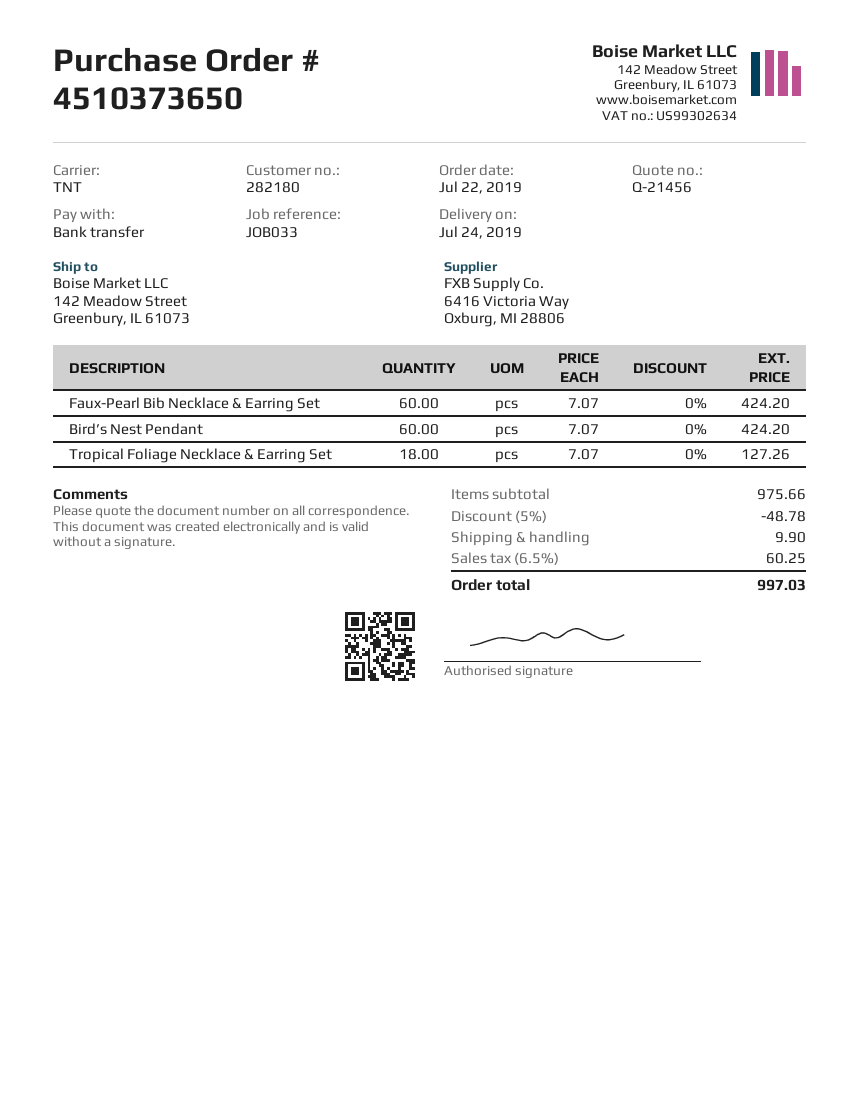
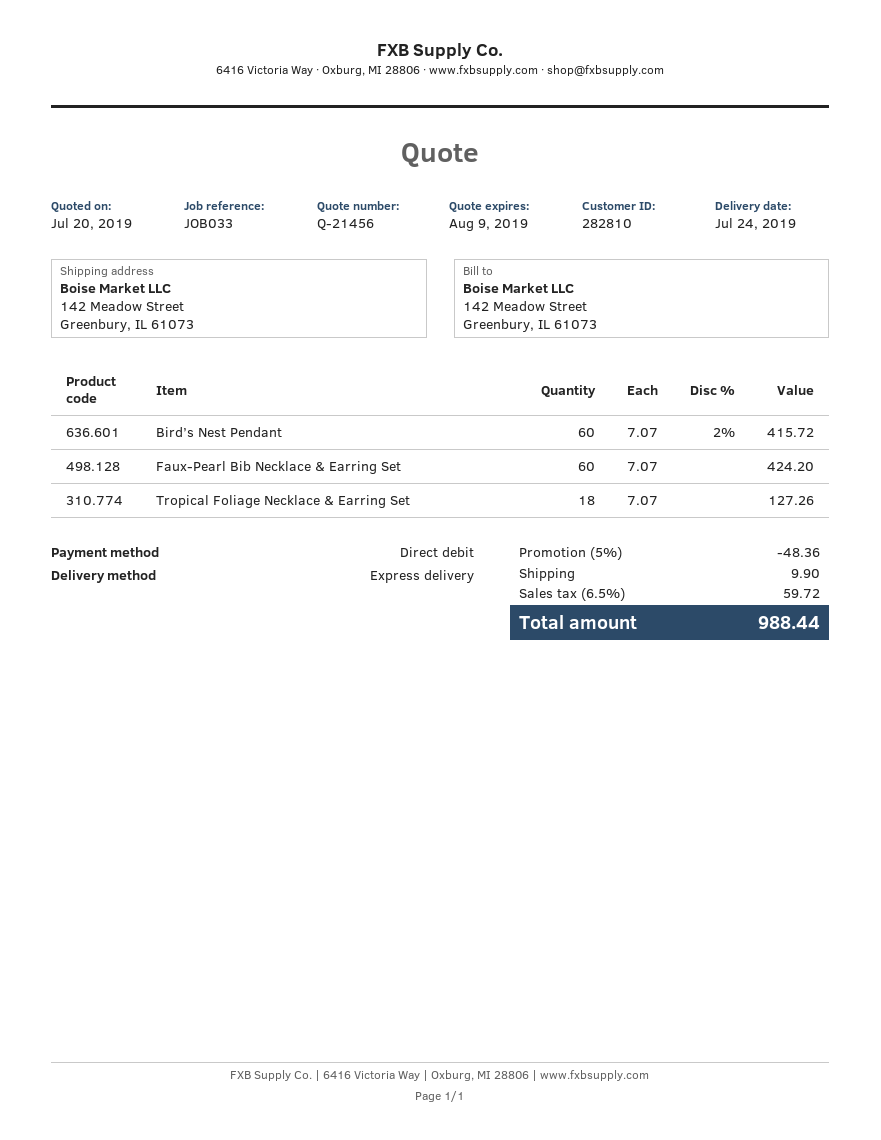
customer number: 282180 -> 282810
payment method: bank transfer -> direct debit
shipping method: TNT -> express
Bird’s Nest Pendant: 60 x 7.07 = 424.20 -> 60 x 7.07 - 2% = 415.72
discount: 5% = 48.78 -> 5% = 48.36
tax: 6.5% = 60.25 -> 6.5% = 59.72
total: 997.03 -> 988.44

